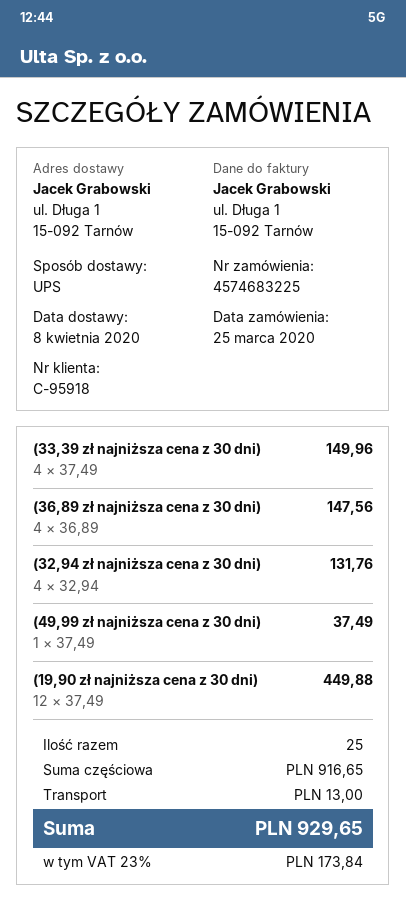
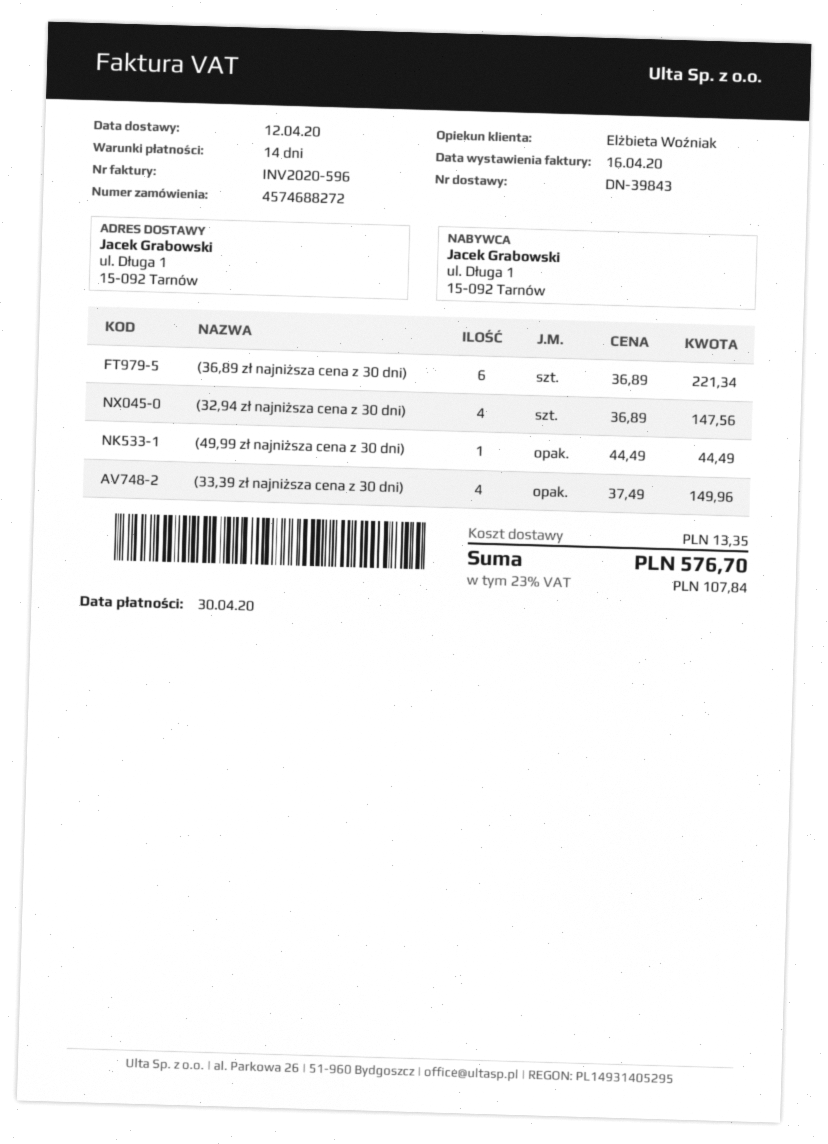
order number: 4574683225 -> 4574688272
delivery date: 2020-04-08 -> 2020-04-12
(36,89 zł najniższa cena z 30 dni): 4 x 36.89 = 147.56 -> 6 x 36.89 = 221.34
(32,94 zł najniższa cena z 30 dni): 4 x 32.94 = 131.76 -> 4 x 36.89 = 147.56
(49,99 zł najniższa cena z 30 dni): 1 x 37.49 = 37.49 -> 1 x 44.49 = 44.49
(19,90 zł najniższa cena z 30 dni): 12 x 37.49 = 449.88 -> none
shipping: 13.00 -> 13.35
tax: 23% = 173.84 -> 23% = 107.84
total: 929.65 -> 576.70

